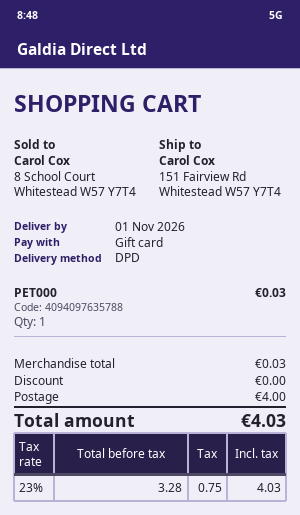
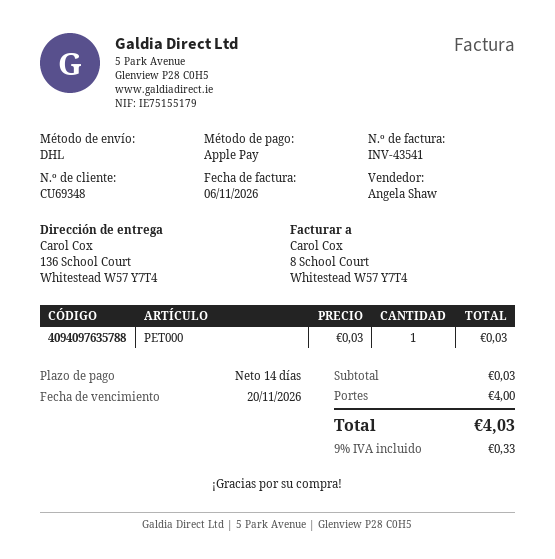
payment method: gift card -> Apple Pay
shipping method: DPD -> DHL
ship to: 151 Fairview Rd, Whitestead W57 Y7T4 -> 136 School Court, Whitestead W57 Y7T4
discount: 0.00 -> none
tax: 23% = 0.75 -> 9% = 0.33

